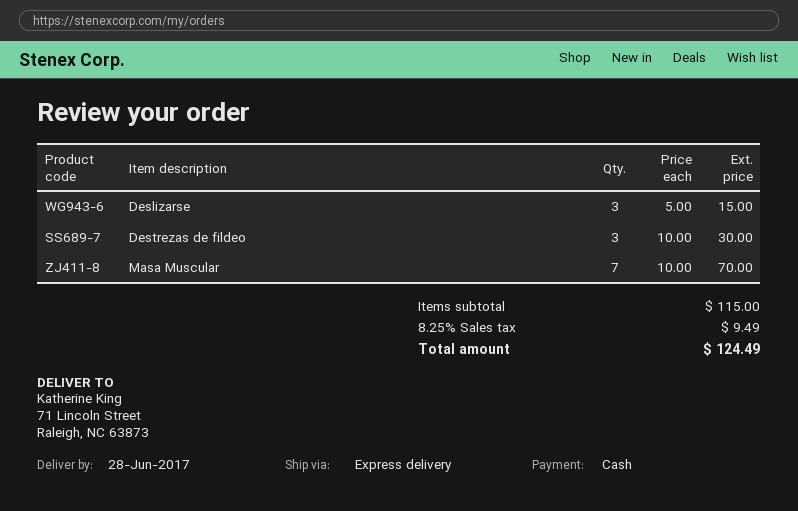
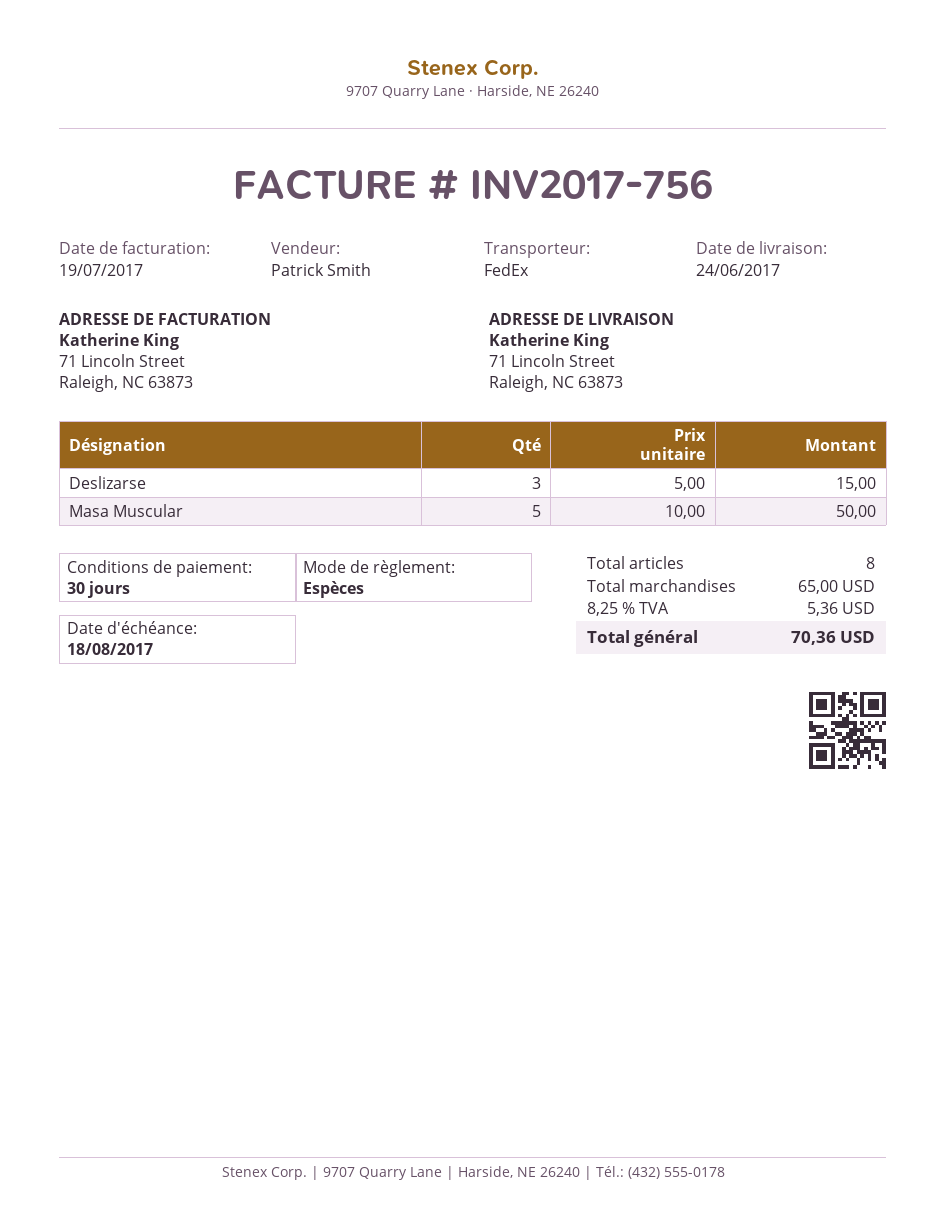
delivery date: 2017-06-28 -> 2017-06-24
shipping method: express -> FedEx
Destrezas de fildeo: 3 x 10.00 = 30.00 -> none
Masa Muscular: 7 x 10.00 = 70.00 -> 5 x 10.00 = 50.00
subtotal: 115.00 -> 65.00
tax: 8.25% = 9.49 -> 8.25% = 5.36
total: 124.49 -> 70.36

